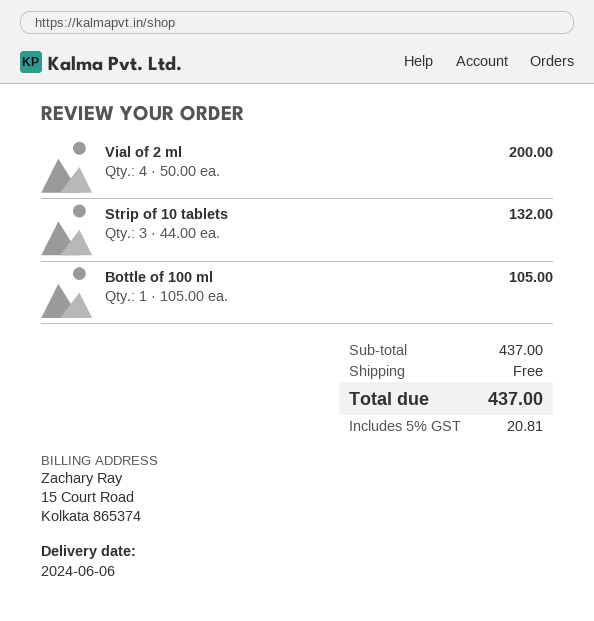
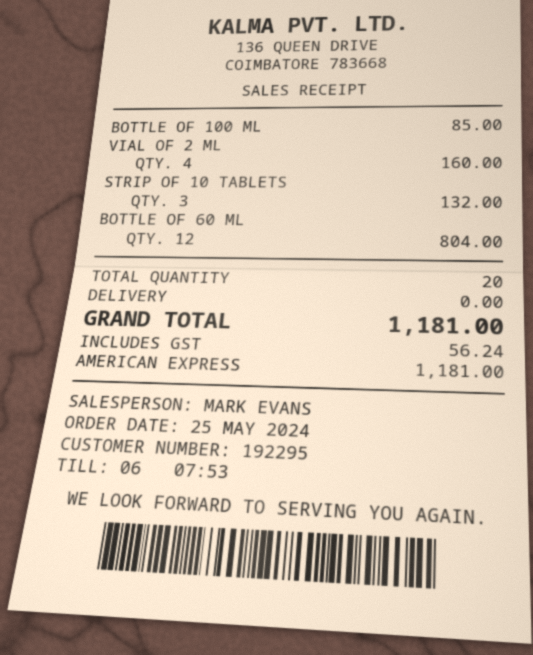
Vial of 2 ml: 4 for 200.00 -> 4 for 160.00
Bottle of 100 ml: 1 for 105.00 -> 1 for 85.00
BOTTLE OF 60 ML: none -> 12 for 804.00
tax: 20.81 -> 56.24
total: 437.00 -> 1181.00

